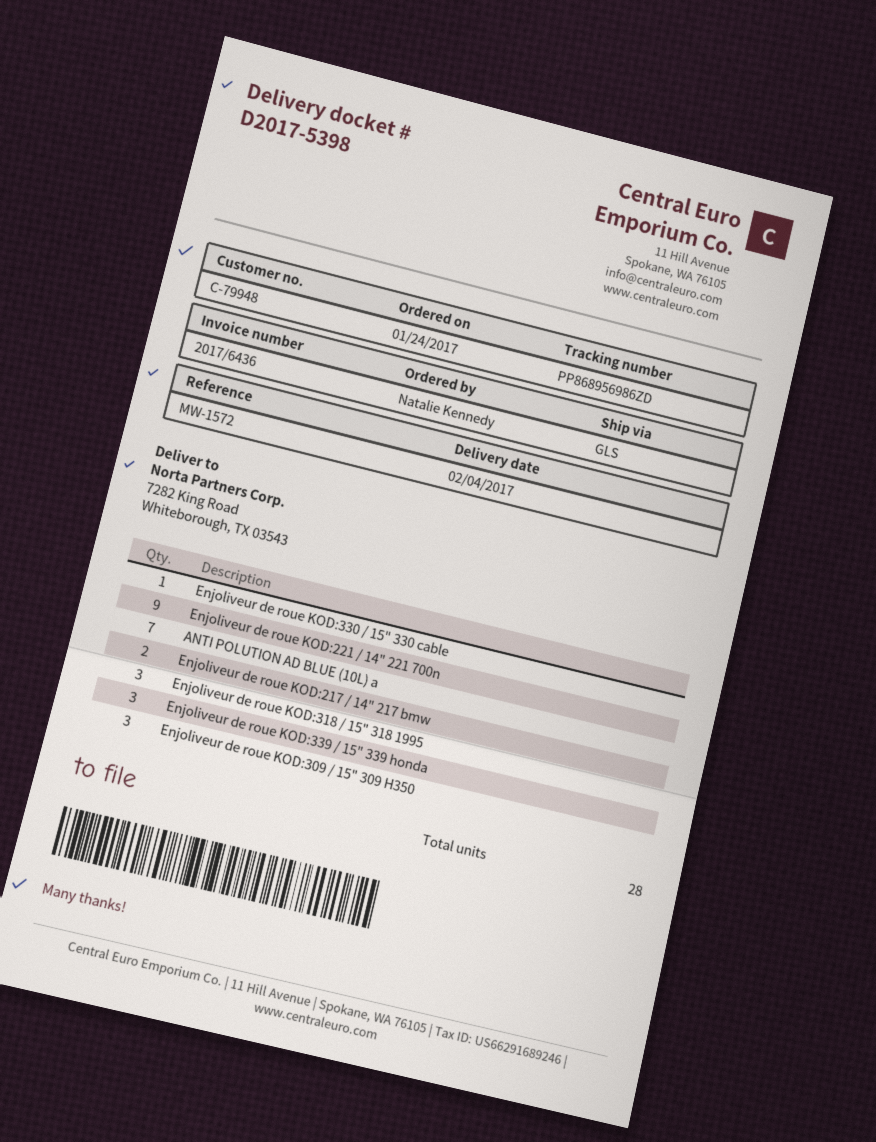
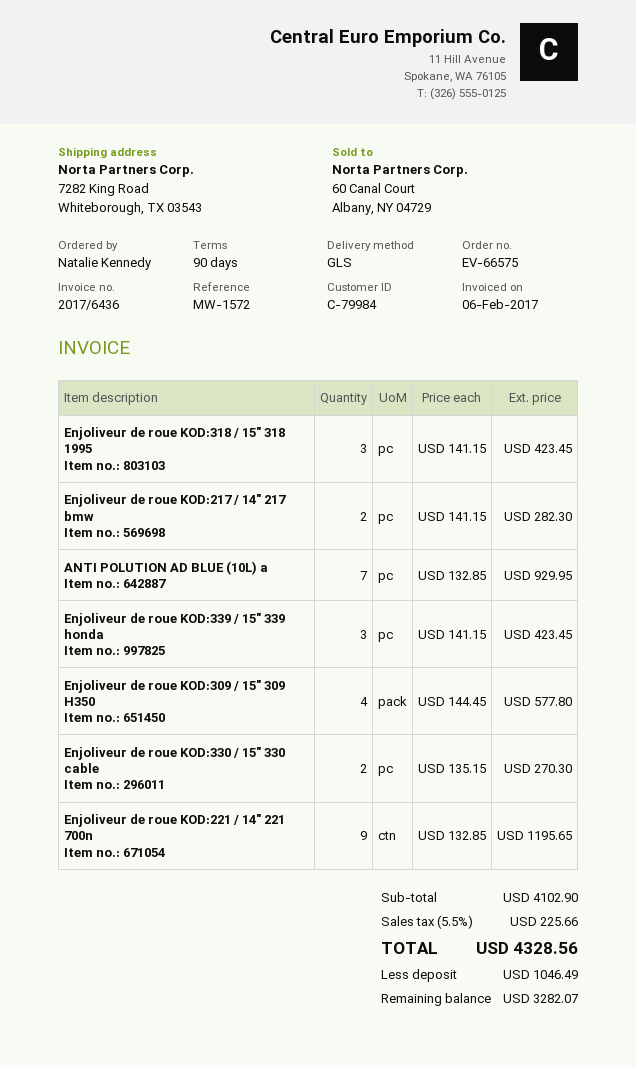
customer number: C-79948 -> C-79984
Enjoliveur de roue KOD:330 / 15" 330 cable: 1 -> 2
Enjoliveur de roue KOD:309 / 15" 309 H350: 3 -> 4

